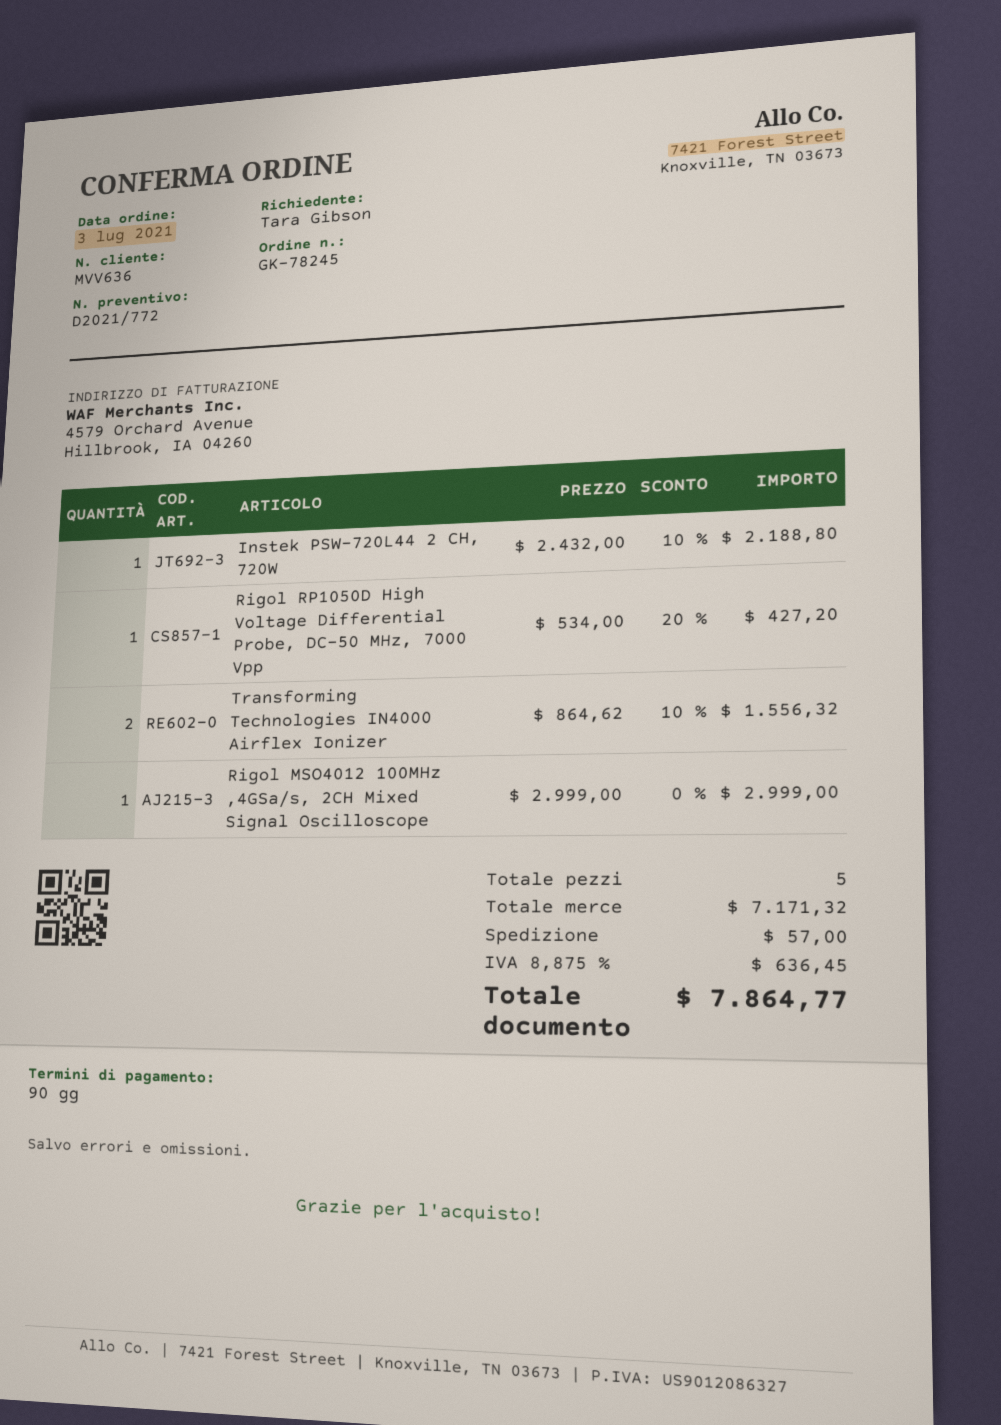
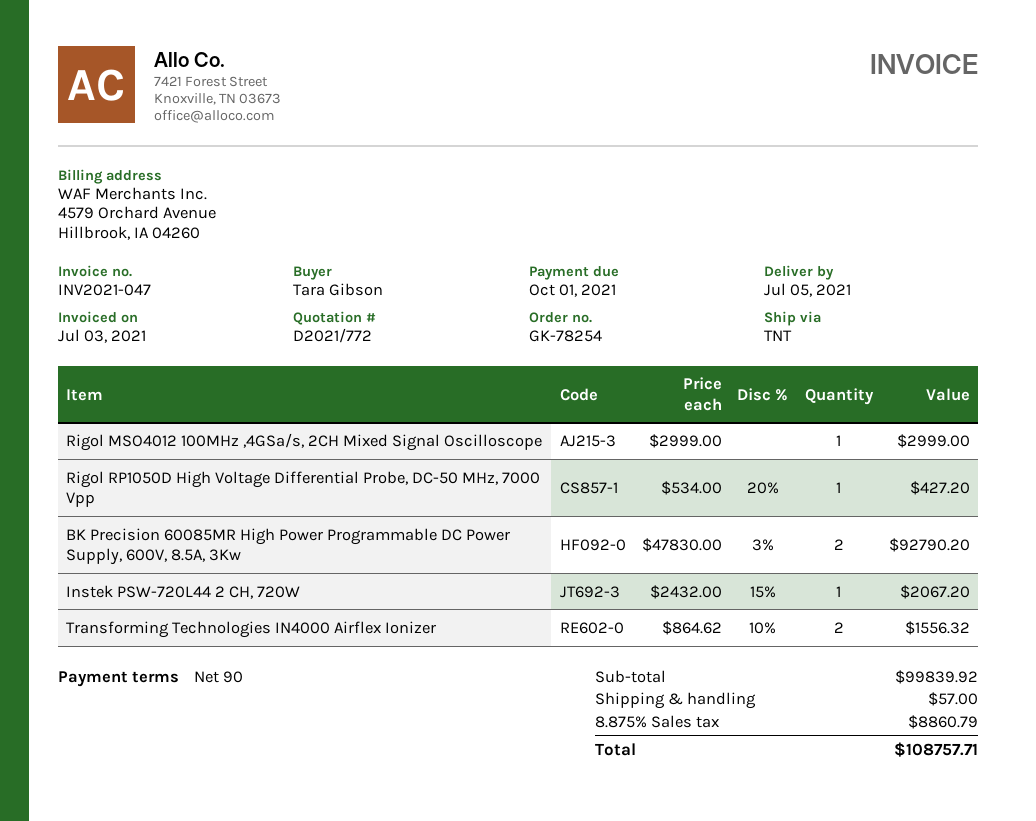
order number: GK-78245 -> GK-78254
Instek PSW-720L44 2 CH, 720W: 1 x 2432.00 - 10% = 2188.80 -> 1 x 2432.00 - 15% = 2067.20
BK Precision 60085MR High Power Programmable DC Power Supply, 600V, 8.5A, 3Kw: none -> 2 x 47830.00 - 3% = 92790.20
subtotal: 7171.32 -> 99839.92
tax: 8.875% = 636.45 -> 8.875% = 8860.79
total: 7864.77 -> 108757.71

